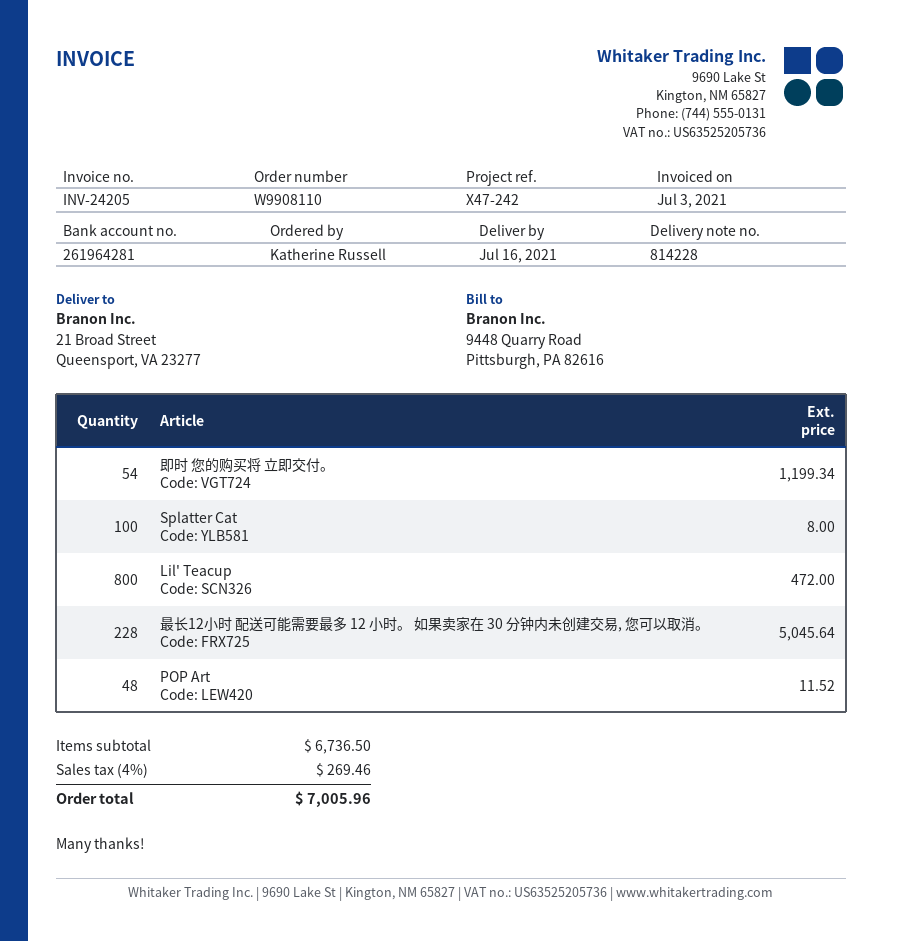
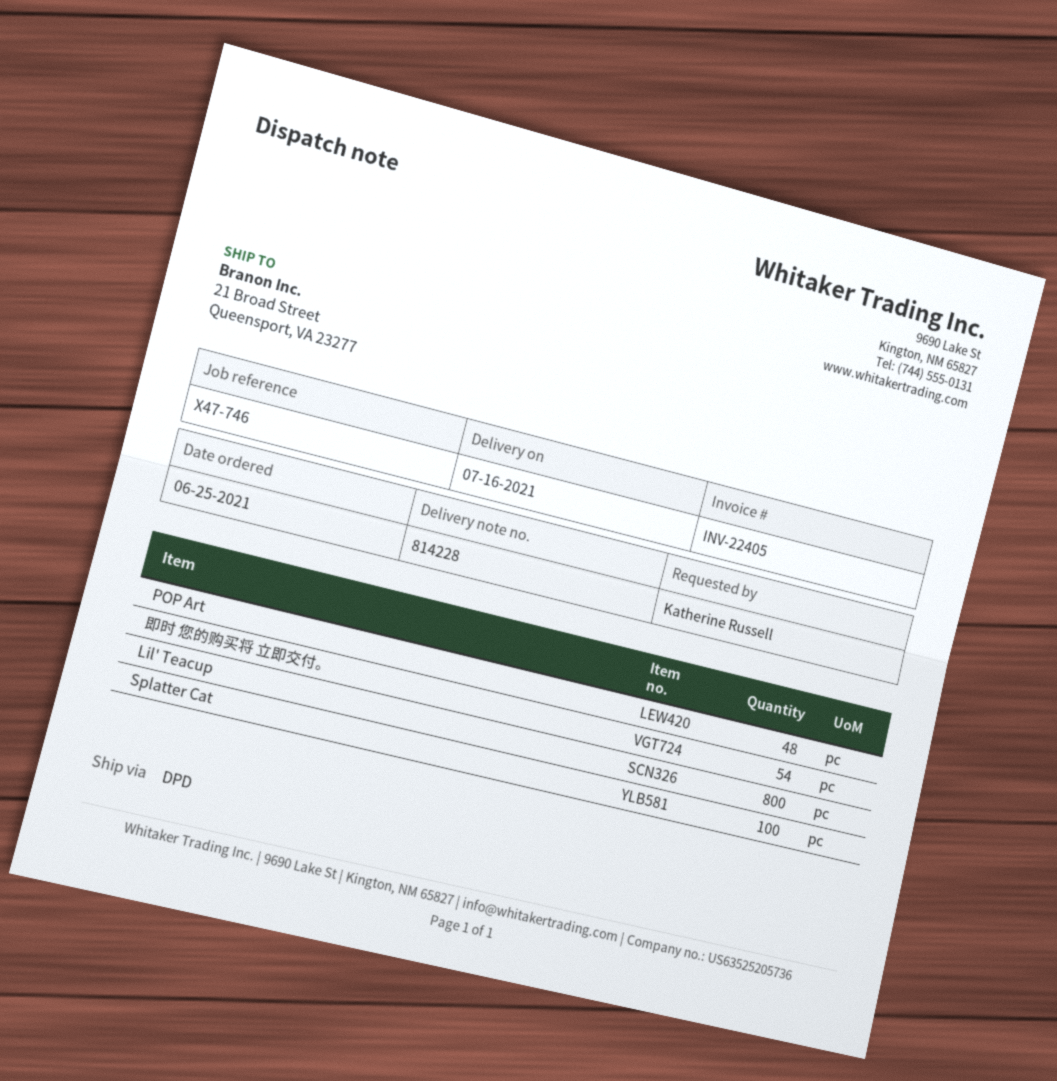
invoice number: INV-24205 -> INV-22405
reference: X47-242 -> X47-746
最长12小时 配送可能需要最多 12 小时。 如果卖家在 30 分钟内未创建交易, 您可以取消。: 228 -> none

